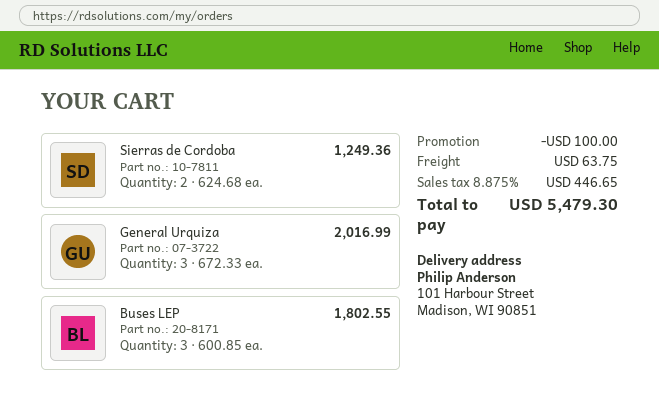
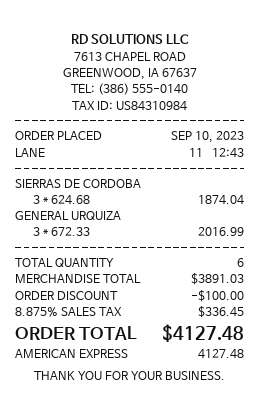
Sierras de Cordoba: 2 x 624.68 = 1249.36 -> 3 x 624.68 = 1874.04
Buses LEP: 3 x 600.85 = 1802.55 -> none
shipping: 63.75 -> none
tax: 8.875% = 446.65 -> 8.875% = 336.45
total: 5479.30 -> 4127.48

